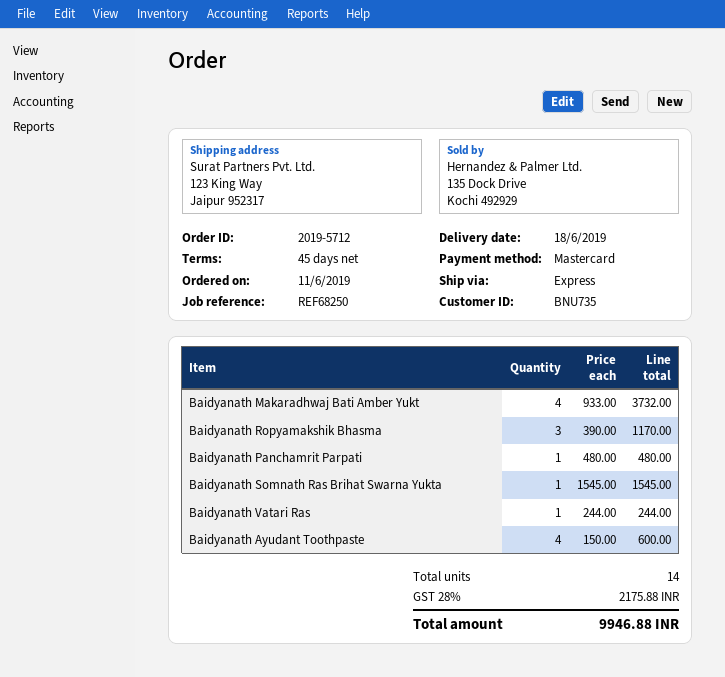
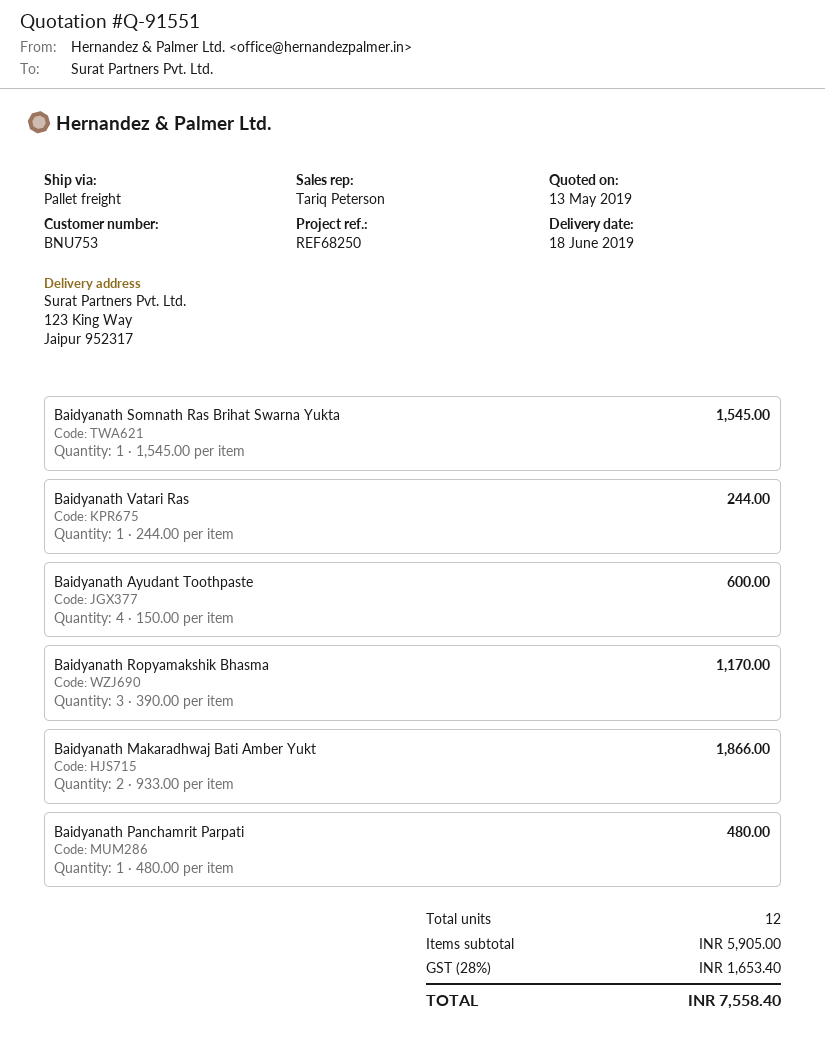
customer number: BNU735 -> BNU753
shipping method: express -> pallet freight
Baidyanath Makaradhwaj Bati Amber Yukt: 4 x 933.00 = 3732.00 -> 2 x 933.00 = 1866.00
total quantity: 14 -> 12
tax: 28% = 2175.88 -> 28% = 1653.40
total: 9946.88 -> 7558.40

